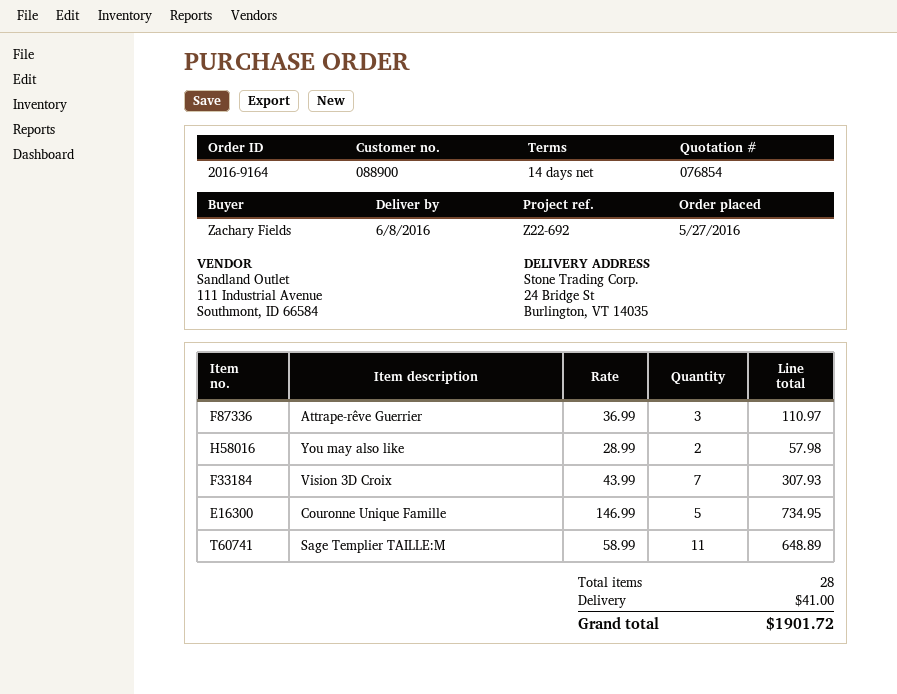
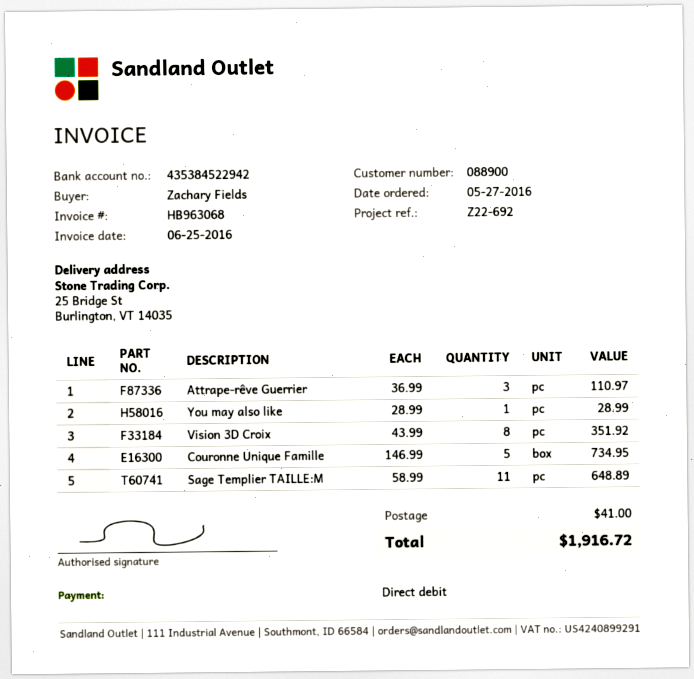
ship to: 24 Bridge St, Burlington, VT 14035 -> 25 Bridge St, Burlington, VT 14035
You may also like: 2 x 28.99 = 57.98 -> 1 x 28.99 = 28.99
Vision 3D Croix: 7 x 43.99 = 307.93 -> 8 x 43.99 = 351.92
total: 1901.72 -> 1916.72

